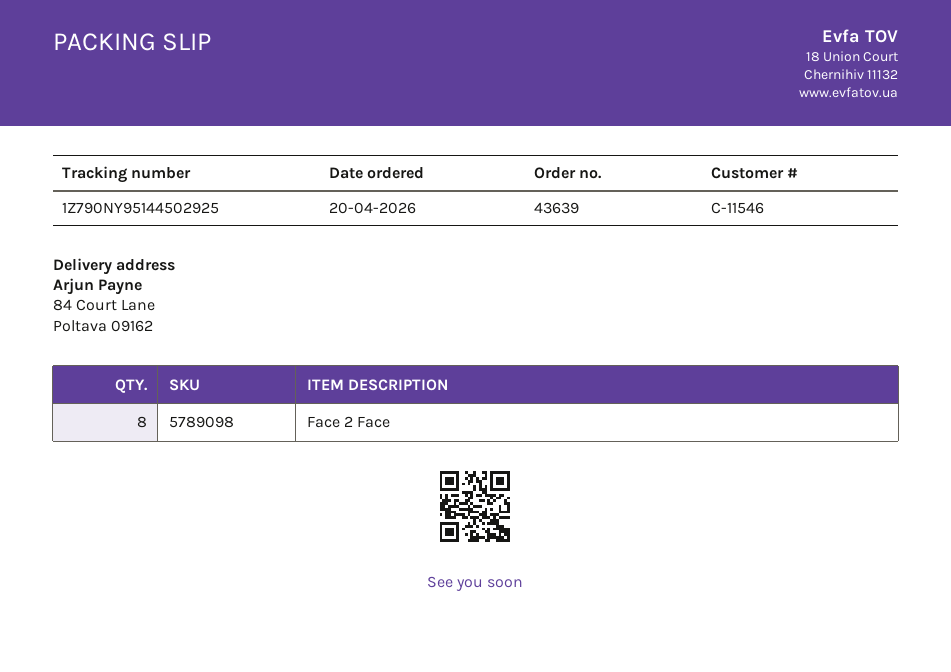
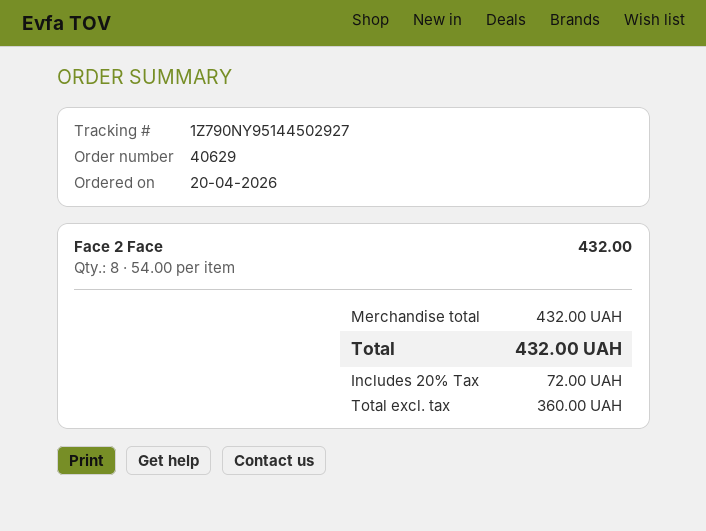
order number: 43639 -> 40629
tracking number: 1Z790NY95144502925 -> 1Z790NY95144502927

